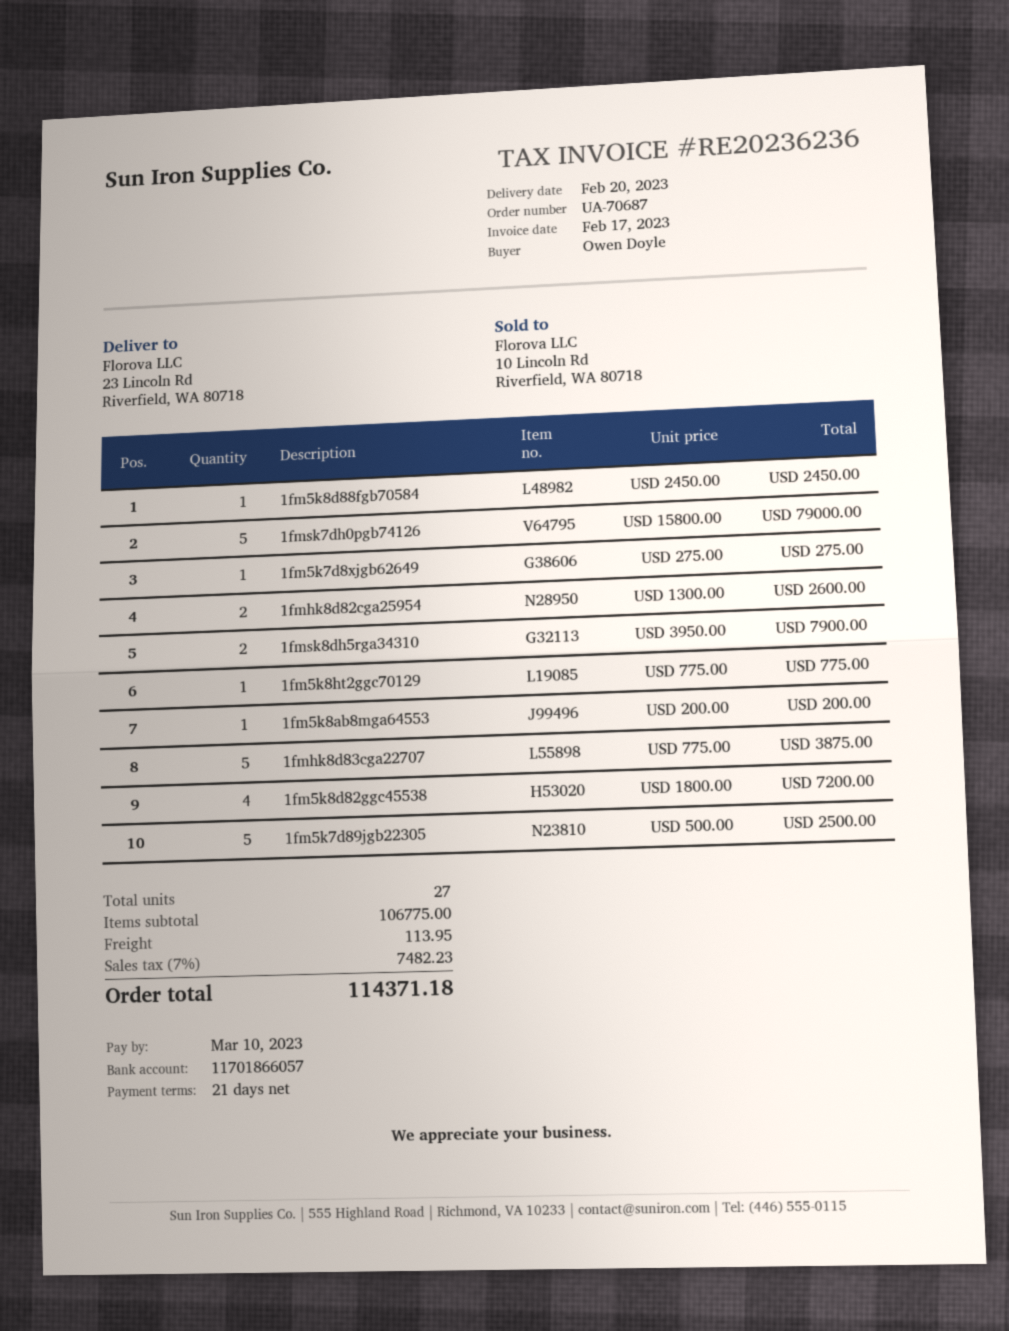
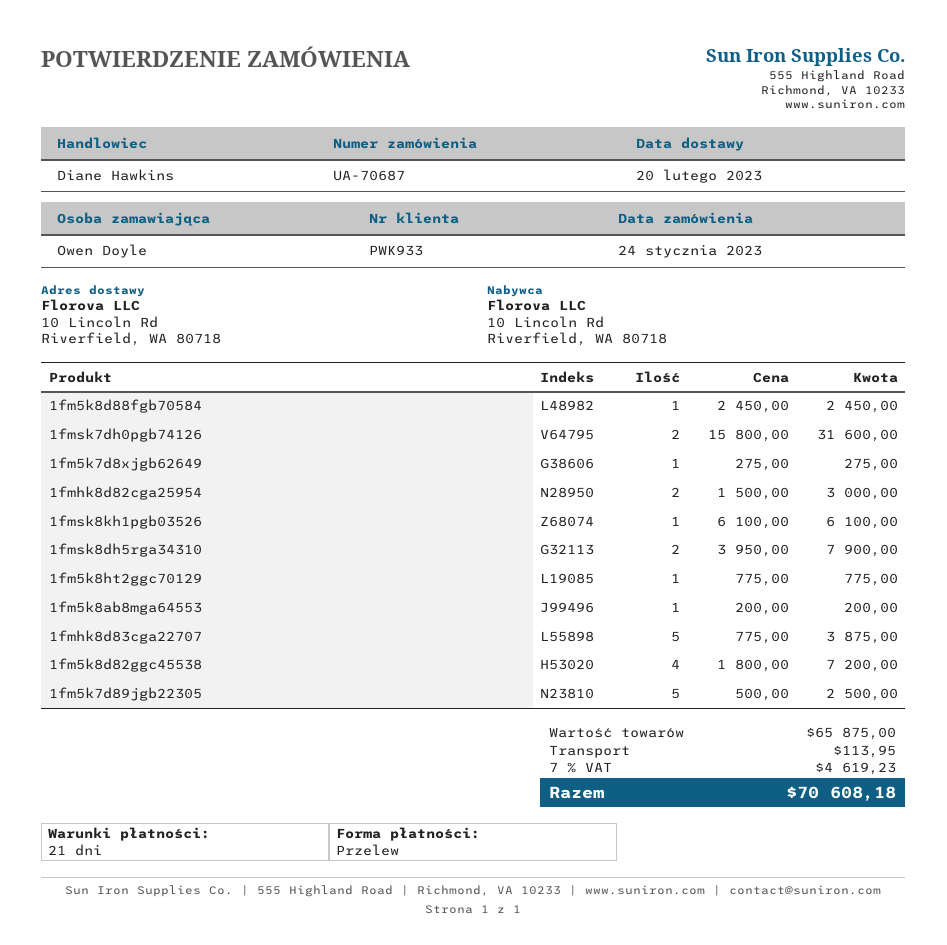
ship to: 23 Lincoln Rd, Riverfield, WA 80718 -> 10 Lincoln Rd, Riverfield, WA 80718
1fmsk7dh0pgb74126: 5 x 15800.00 = 79000.00 -> 2 x 15800.00 = 31600.00
1fmhk8d82cga25954: 2 x 1300.00 = 2600.00 -> 2 x 1500.00 = 3000.00
1fmsk8kh1pgb03526: none -> 1 x 6100.00 = 6100.00
subtotal: 106775.00 -> 65875.00
tax: 7% = 7482.23 -> 7% = 4619.23
total: 114371.18 -> 70608.18

